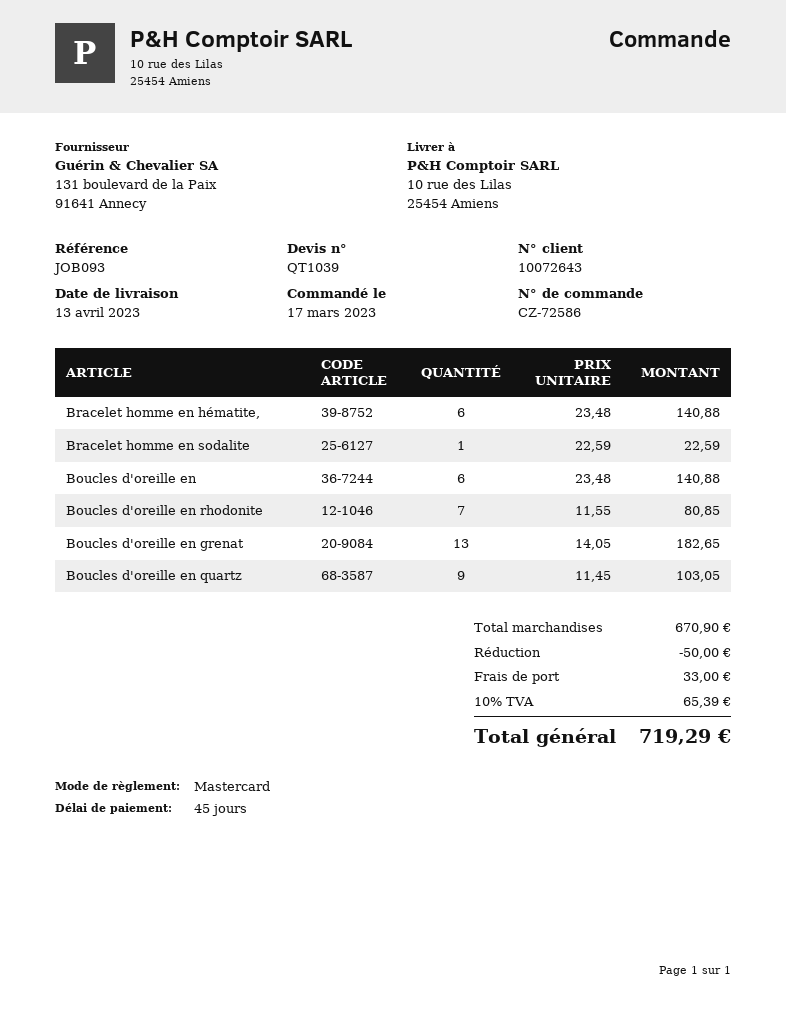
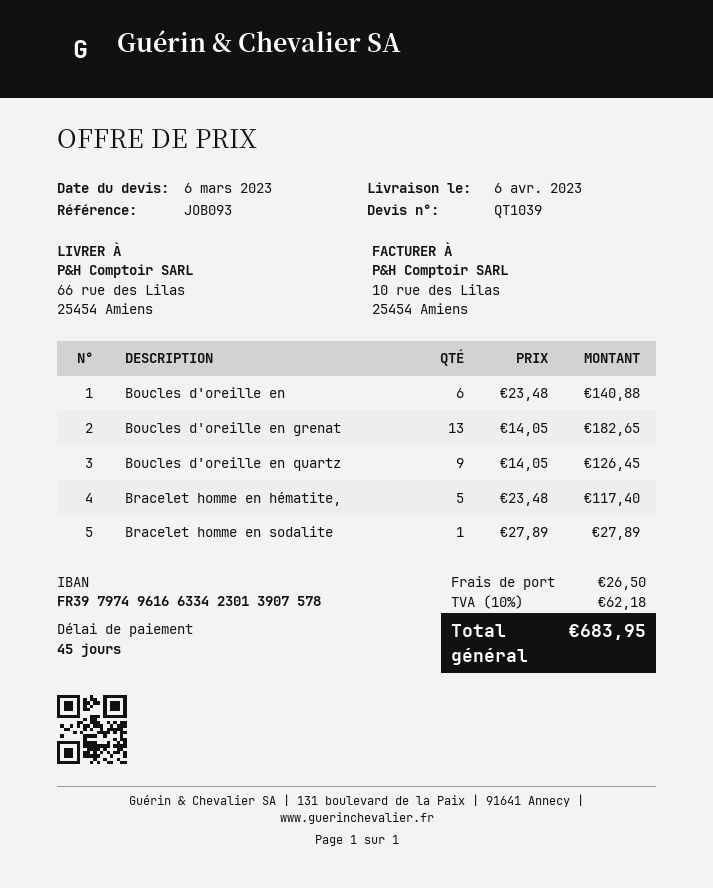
delivery date: 2023-04-13 -> 2023-04-06
ship to: 10 rue des Lilas, 25454 Amiens -> 66 rue des Lilas, 25454 Amiens
Bracelet homme en hématite,: 6 x 23.48 = 140.88 -> 5 x 23.48 = 117.40
Bracelet homme en sodalite: 1 x 22.59 = 22.59 -> 1 x 27.89 = 27.89
Boucles d'oreille en rhodonite: 7 x 11.55 = 80.85 -> none
Boucles d'oreille en quartz: 9 x 11.45 = 103.05 -> 9 x 14.05 = 126.45
discount: 50.00 -> none
shipping: 33.00 -> 26.50
tax: 10% = 65.39 -> 10% = 62.18
total: 719.29 -> 683.95

